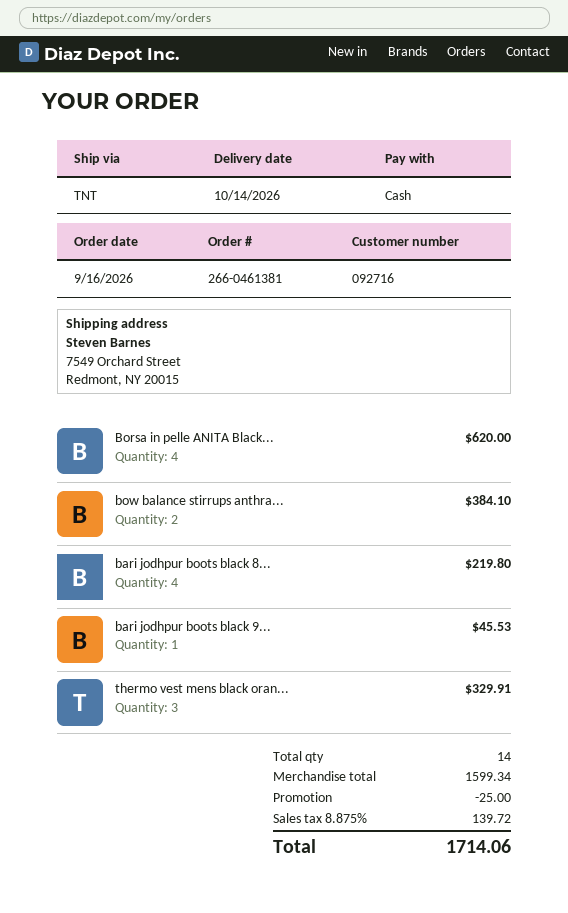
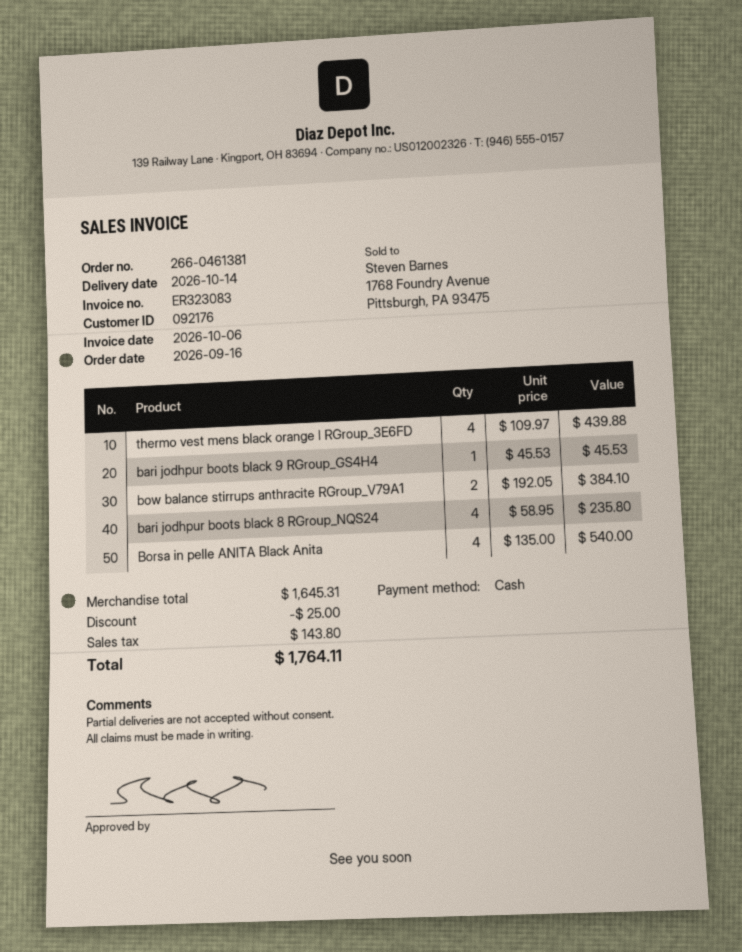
customer number: 092716 -> 092176
Borsa in pelle ANITA Black...: 4 for 620.00 -> 4 for 540.00
bari jodhpur boots black 8...: 4 for 219.80 -> 4 for 235.80
thermo vest mens black oran...: 3 for 329.91 -> 4 for 439.88
subtotal: 1599.34 -> 1645.31
tax: 139.72 -> 143.80
total: 1714.06 -> 1764.11

